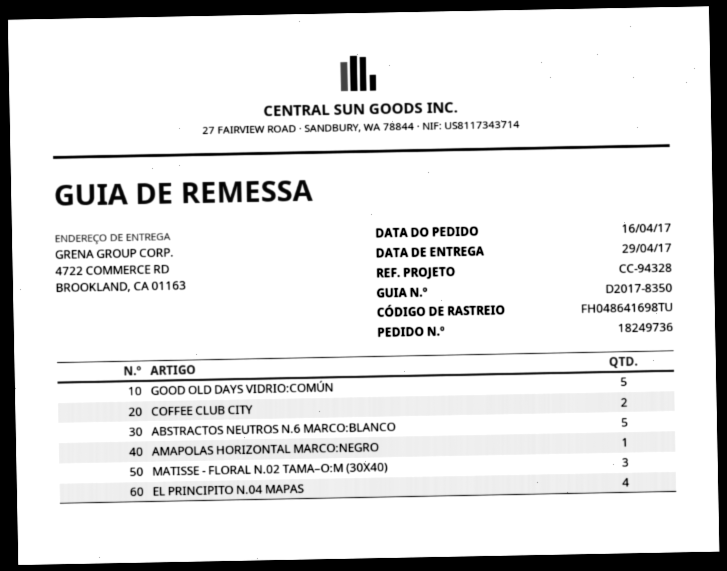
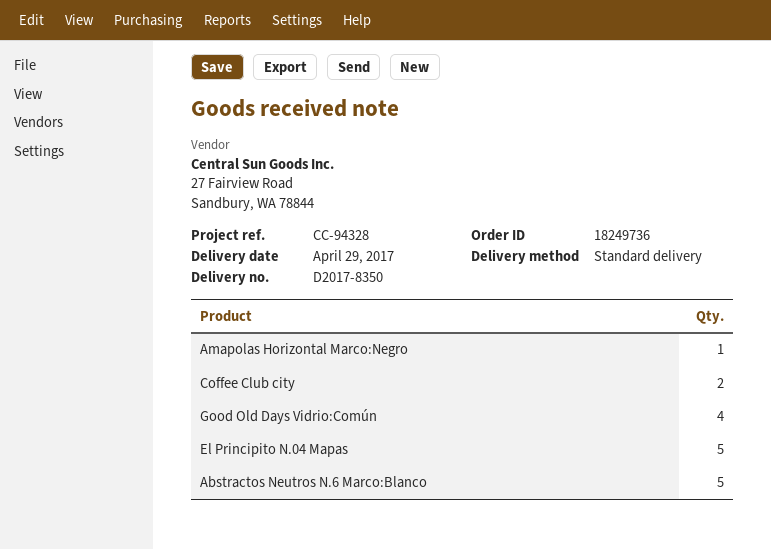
GOOD OLD DAYS VIDRIO:COMÚN: 5 -> 4
MATISSE - FLORAL N.02 TAMA–O:M (30X40): 3 -> none
EL PRINCIPITO N.04 MAPAS: 4 -> 5

